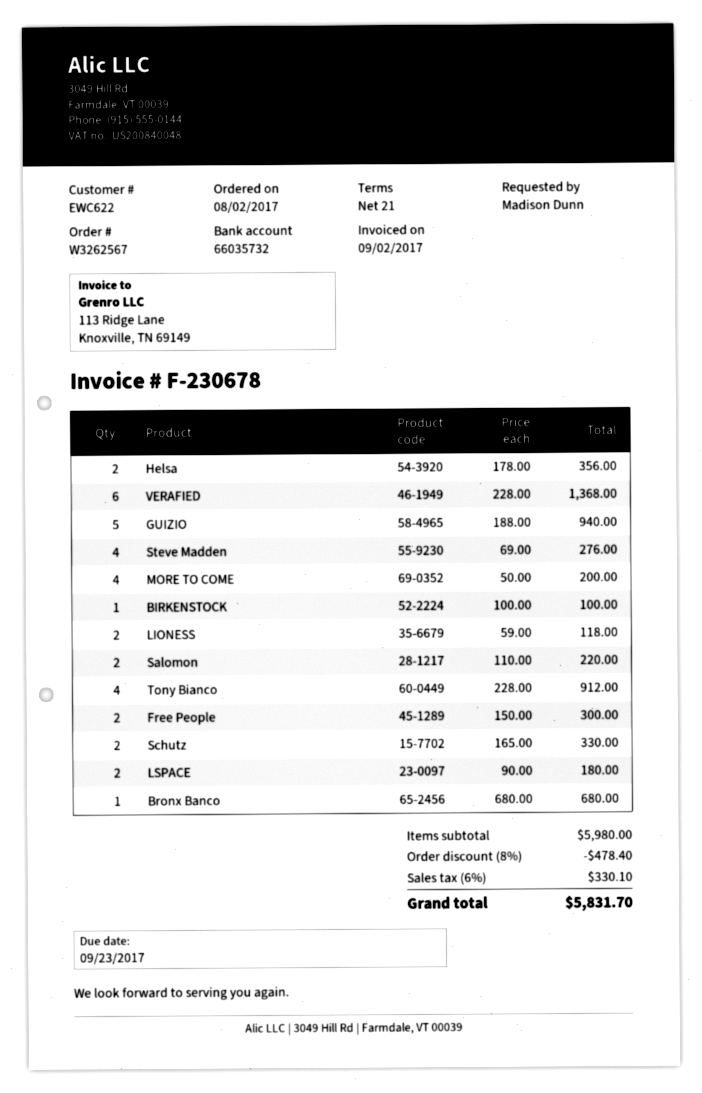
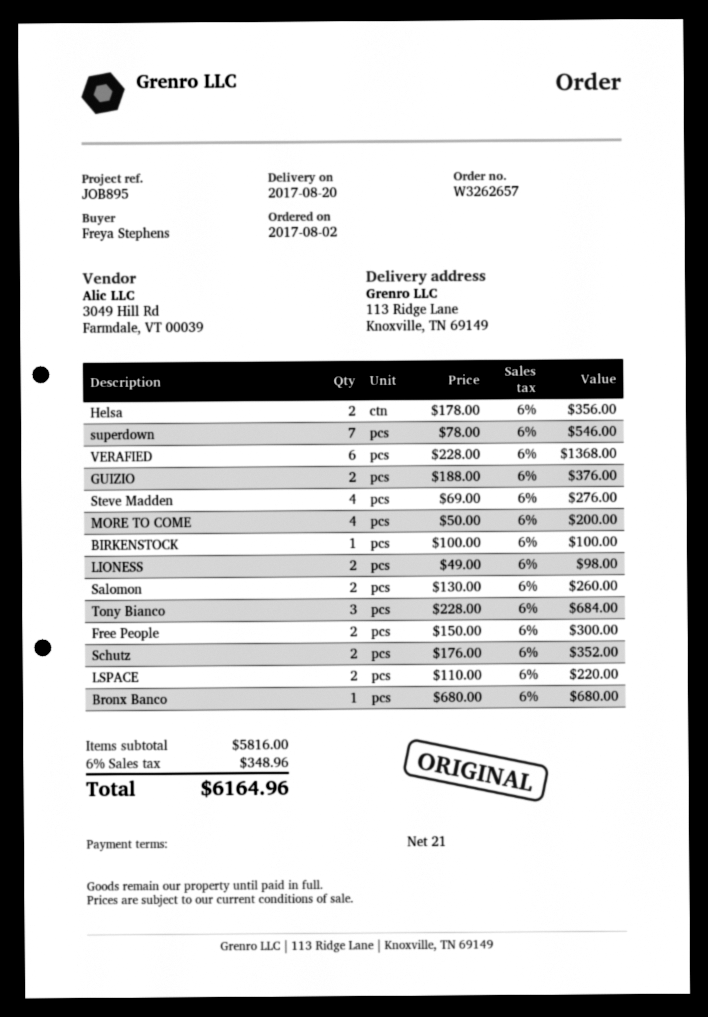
order number: W3262567 -> W3262657
ordered by: Madison Dunn -> Freya Stephens
GUIZIO: 5 x 188.00 = 940.00 -> 2 x 188.00 = 376.00
LIONESS: 2 x 59.00 = 118.00 -> 2 x 49.00 = 98.00
Salomon: 2 x 110.00 = 220.00 -> 2 x 130.00 = 260.00
Tony Bianco: 4 x 228.00 = 912.00 -> 3 x 228.00 = 684.00
Schutz: 2 x 165.00 = 330.00 -> 2 x 176.00 = 352.00
LSPACE: 2 x 90.00 = 180.00 -> 2 x 110.00 = 220.00
superdown: none -> 7 x 78.00 = 546.00
subtotal: 5980.00 -> 5816.00
discount: 8% = 478.40 -> none
tax: 6% = 330.10 -> 6% = 348.96
total: 5831.70 -> 6164.96

